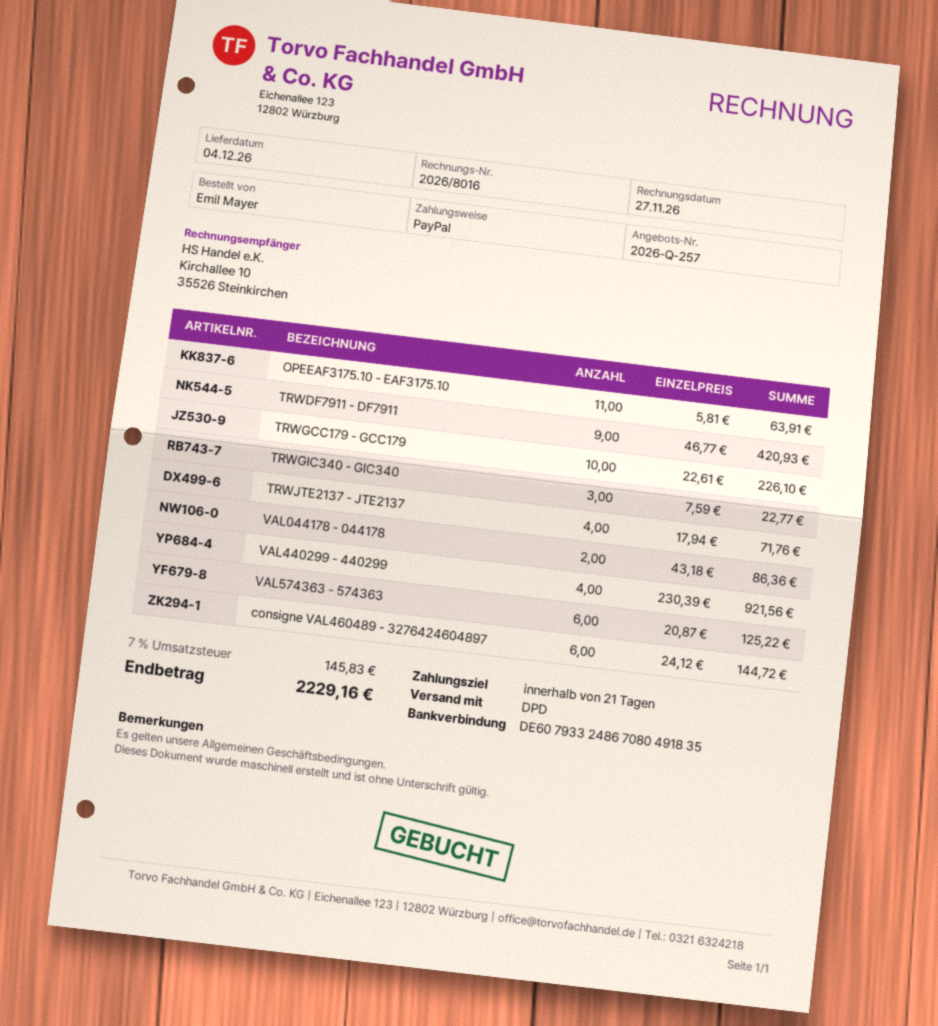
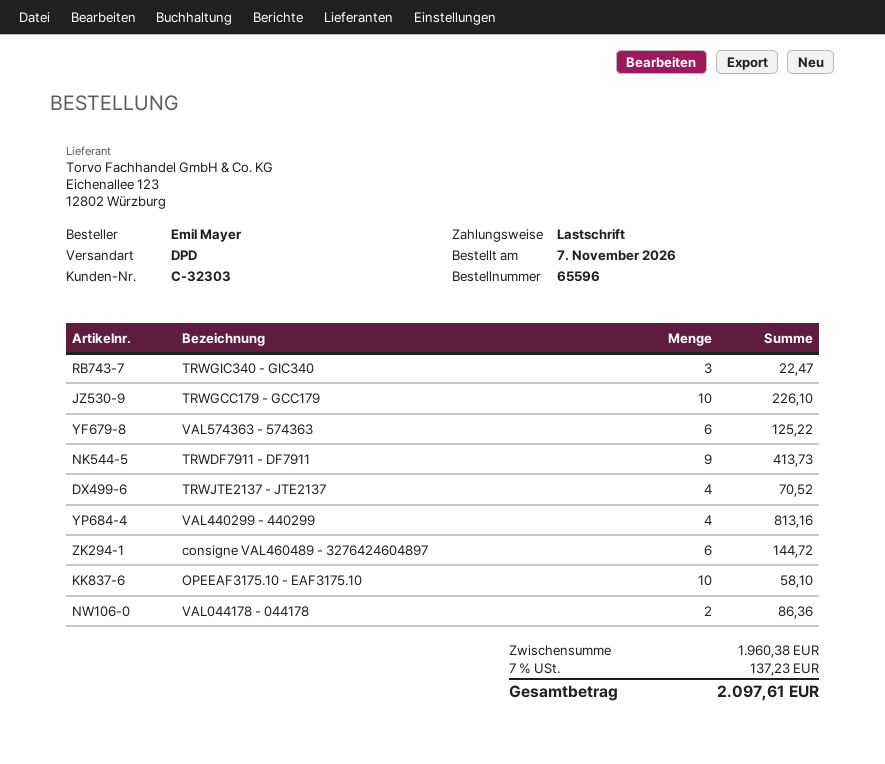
payment method: PayPal -> direct debit
OPEEAF3175.10 - EAF3175.10: 11 for 63.91 -> 10 for 58.10
TRWDF7911 - DF7911: 9 for 420.93 -> 9 for 413.73
TRWGIC340 - GIC340: 3 for 22.77 -> 3 for 22.47
TRWJTE2137 - JTE2137: 4 for 71.76 -> 4 for 70.52
VAL440299 - 440299: 4 for 921.56 -> 4 for 813.16
tax: 7% = 145.83 -> 7% = 137.23
total: 2229.16 -> 2097.61

